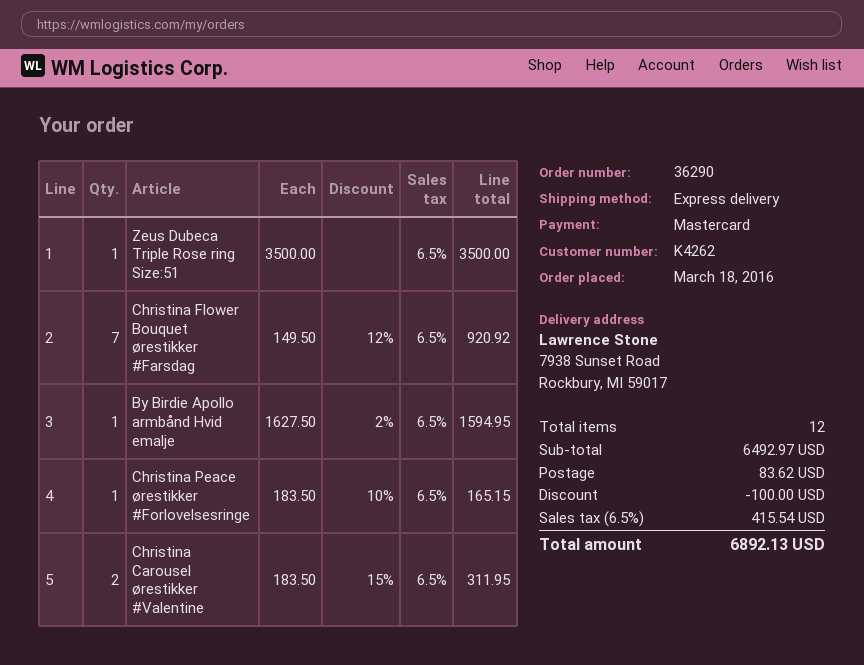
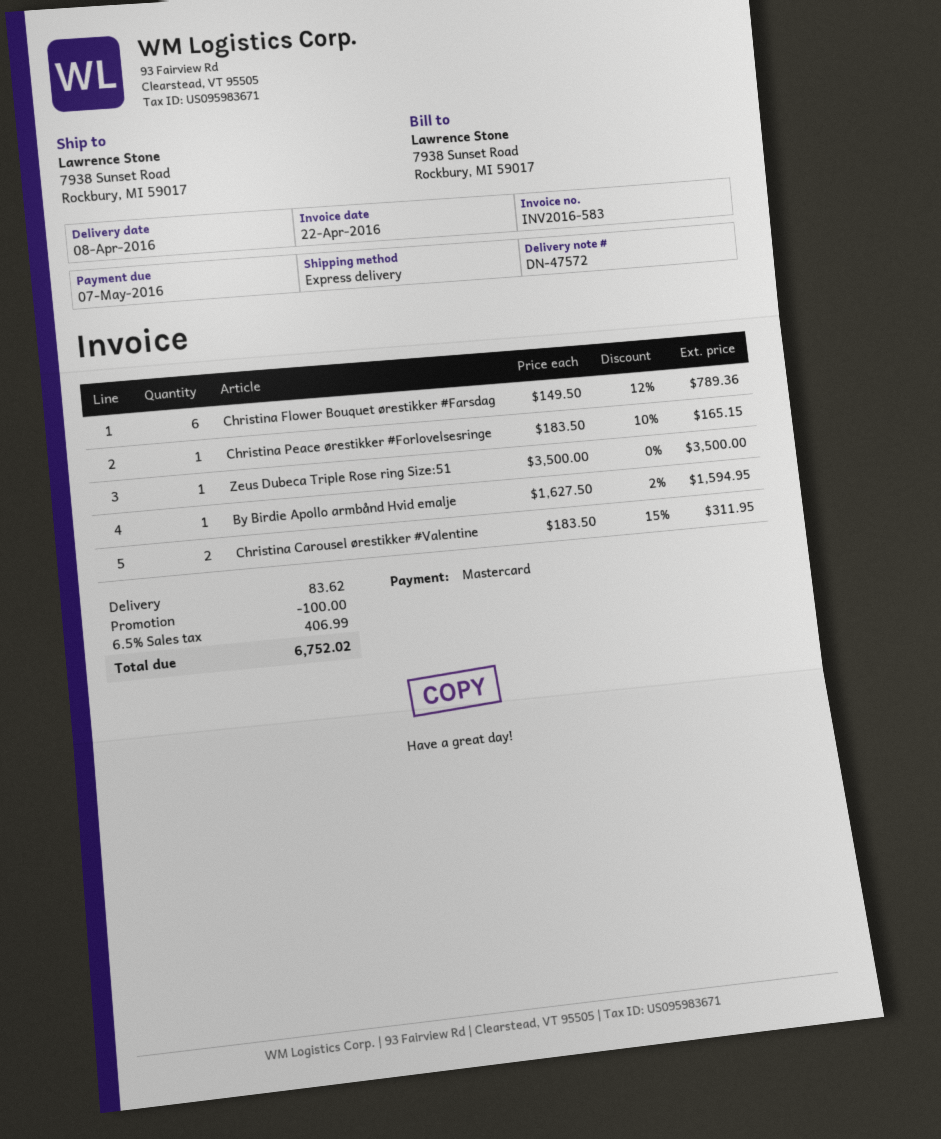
Christina Flower Bouquet ørestikker #Farsdag: 7 x 149.50 - 12% = 920.92 -> 6 x 149.50 - 12% = 789.36
tax: 6.5% = 415.54 -> 6.5% = 406.99
total: 6892.13 -> 6752.02

